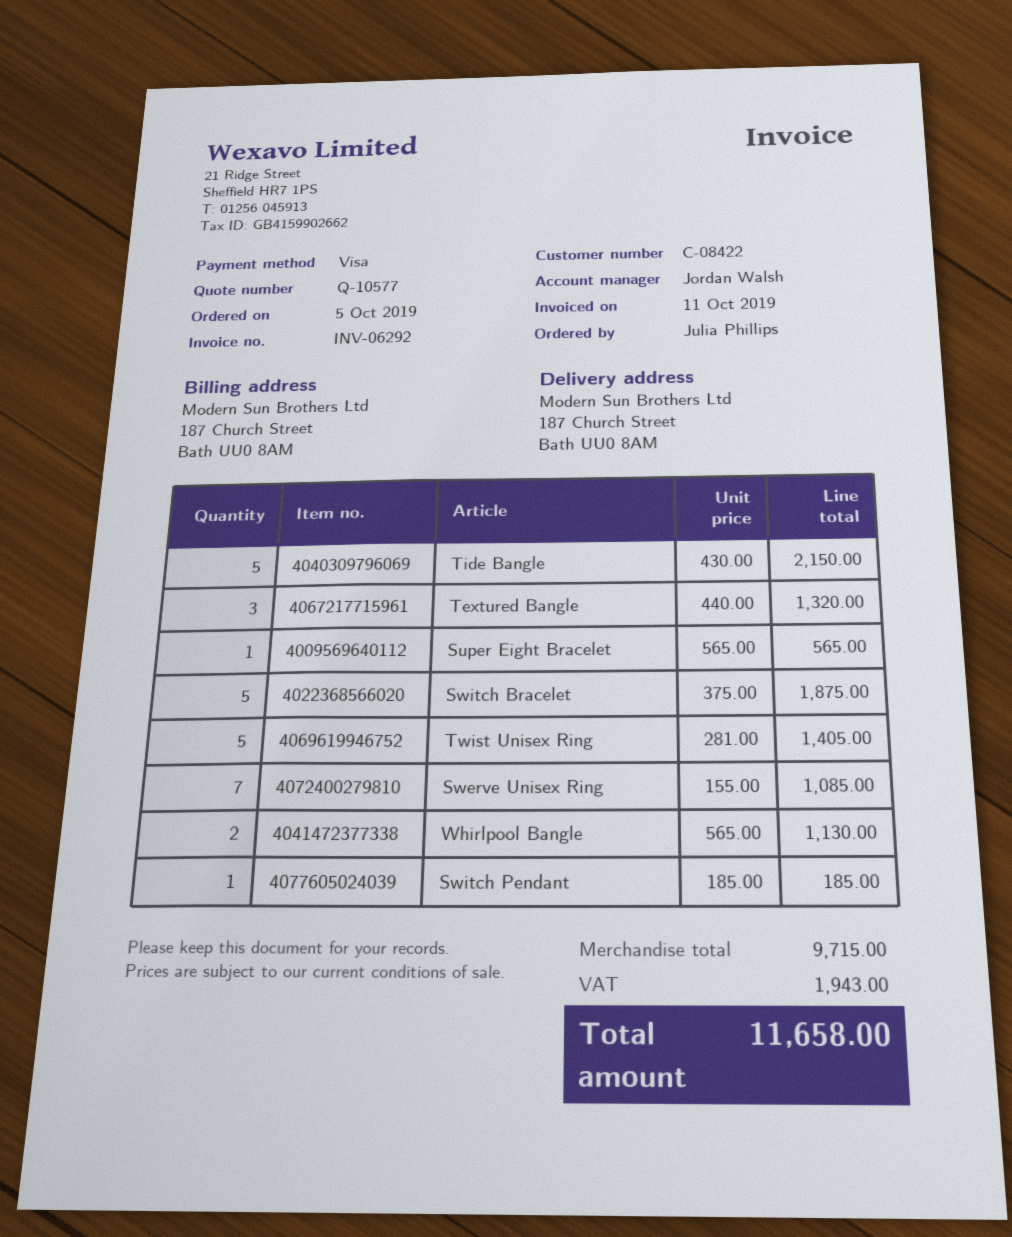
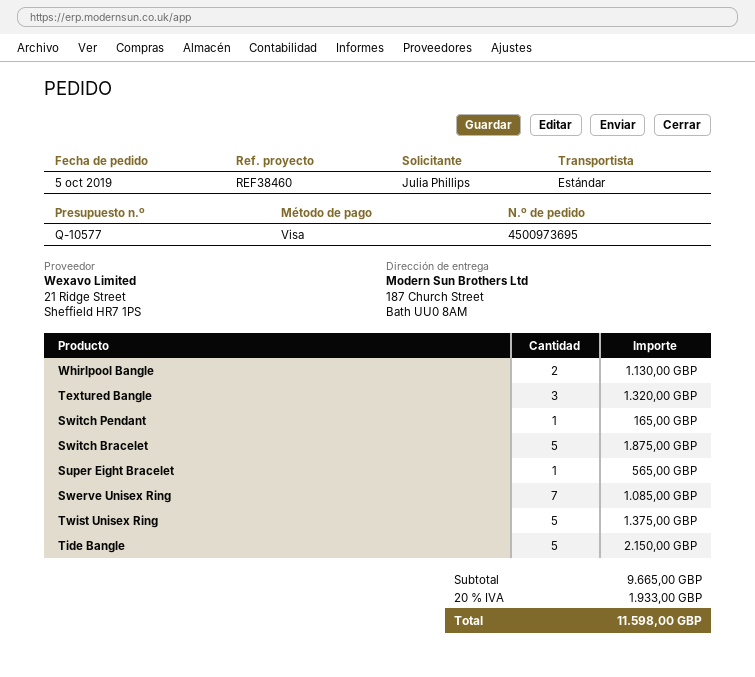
Twist Unisex Ring: 5 for 1405.00 -> 5 for 1375.00
Switch Pendant: 1 for 185.00 -> 1 for 165.00
subtotal: 9715.00 -> 9665.00
tax: 1943.00 -> 1933.00
total: 11658.00 -> 11598.00

